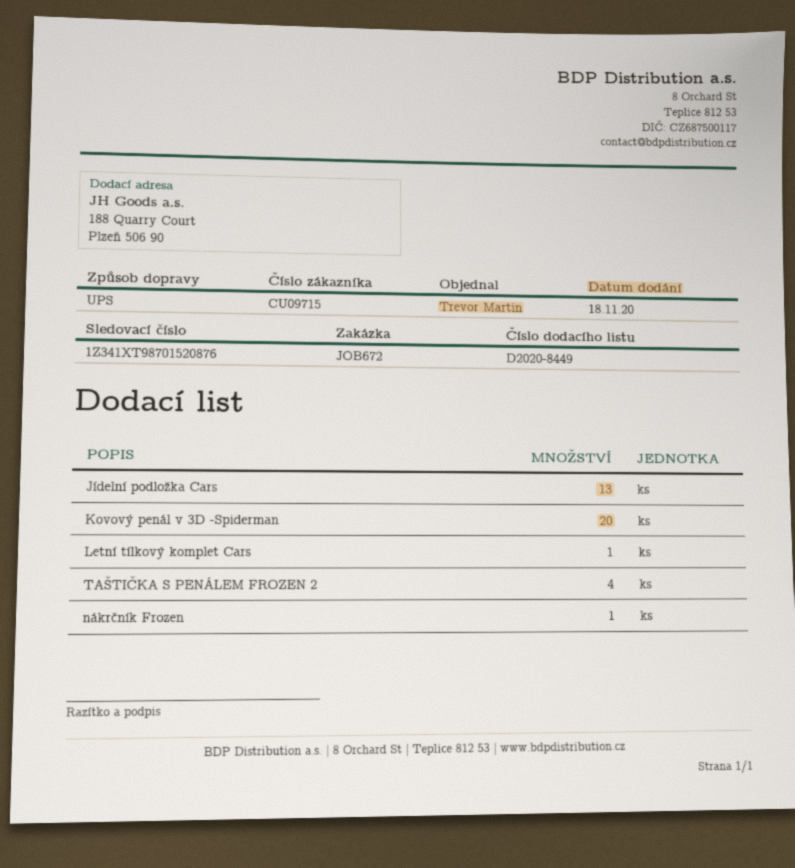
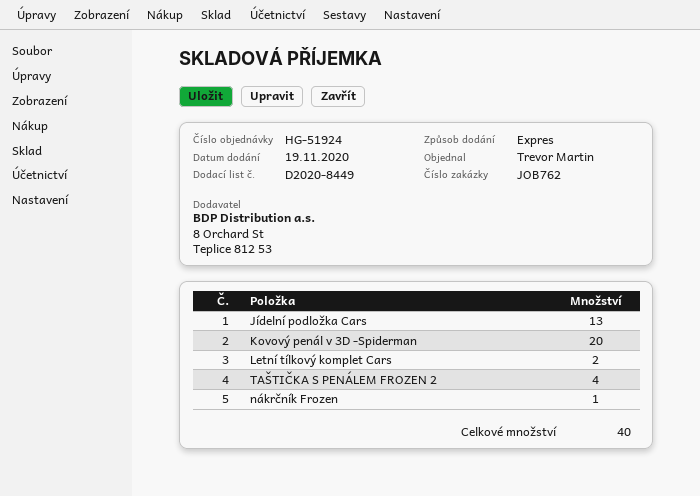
delivery date: 2020-11-18 -> 2020-11-19
reference: JOB672 -> JOB762
shipping method: UPS -> express
Letní tílkový komplet Cars: 1 -> 2

